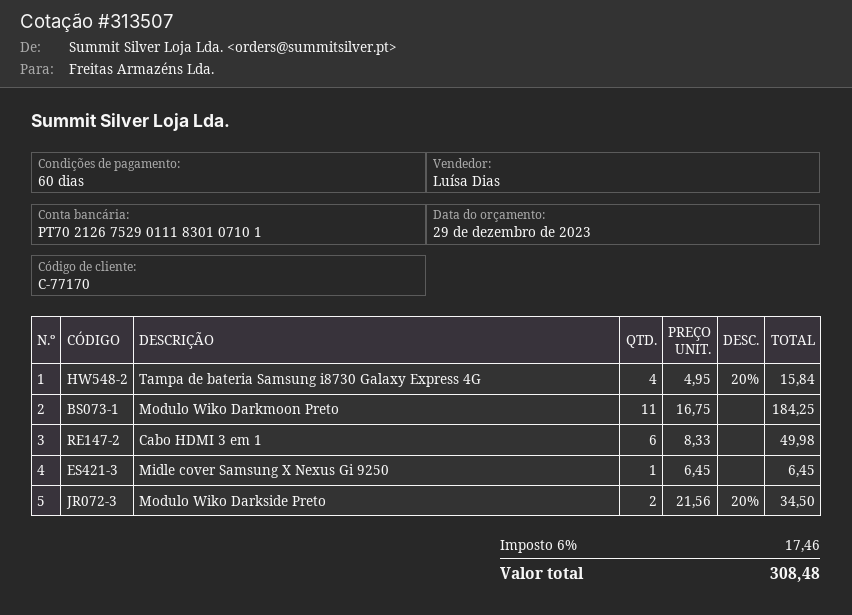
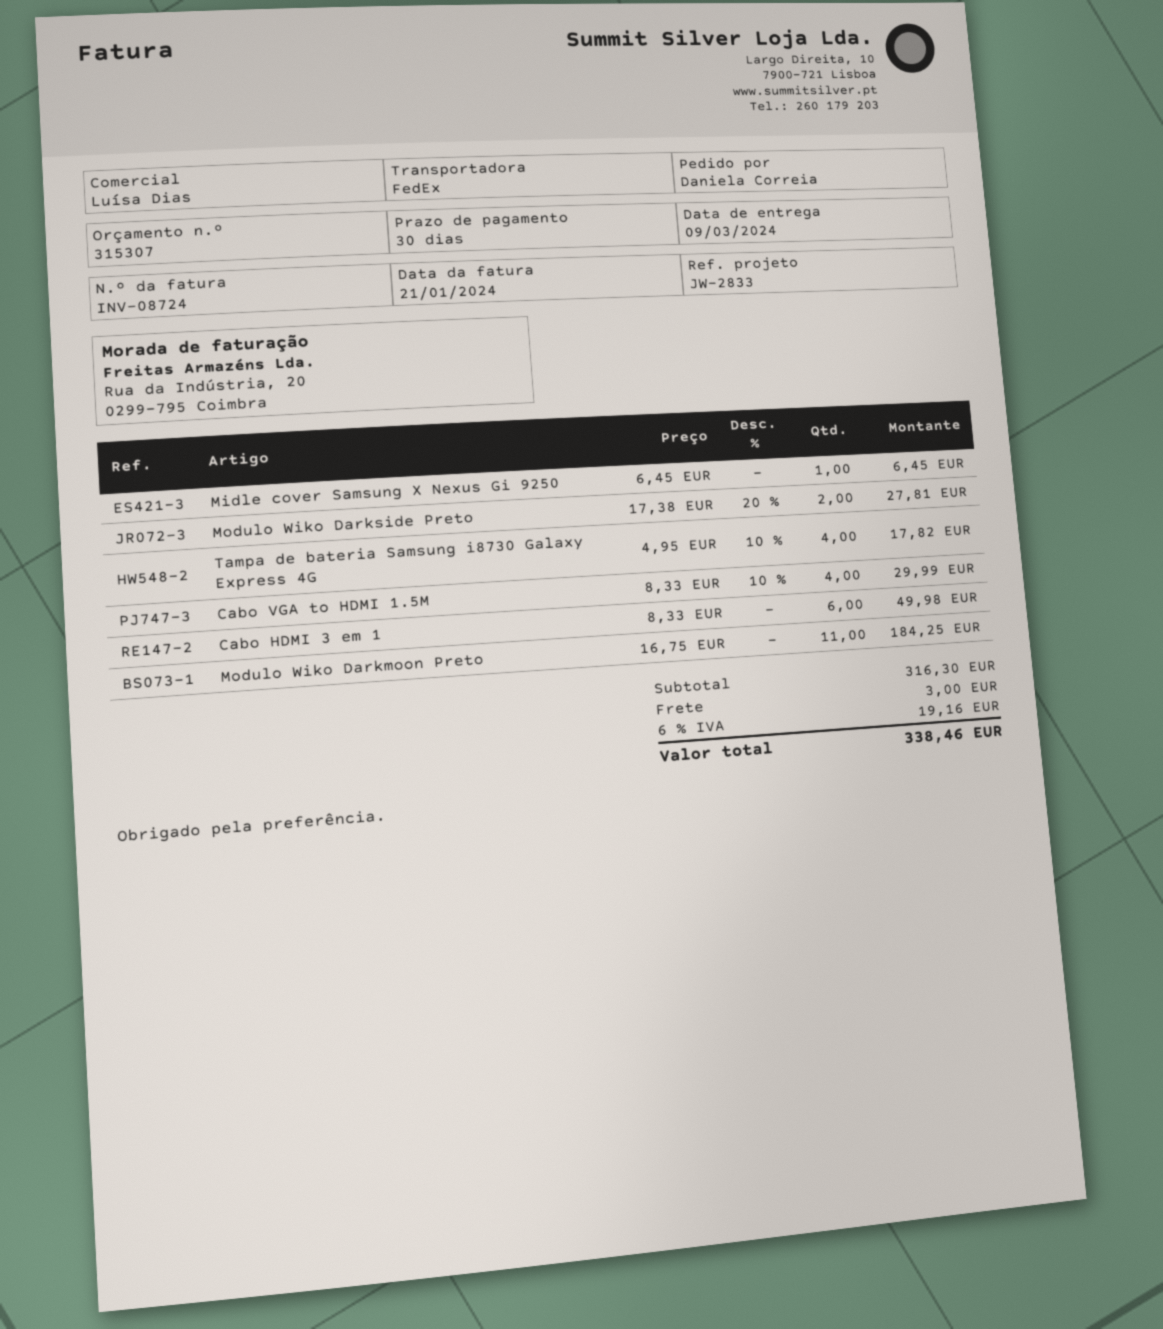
quote number: 313507 -> 315307
payment terms: 60 days -> 30 days
Tampa de bateria Samsung i8730 Galaxy Express 4G: 4 x 4.95 - 20% = 15.84 -> 4 x 4.95 - 10% = 17.82
Modulo Wiko Darkside Preto: 2 x 21.56 - 20% = 34.50 -> 2 x 17.38 - 20% = 27.81
Cabo VGA to HDMI 1.5M: none -> 4 x 8.33 - 10% = 29.99
shipping: none -> 3.00
tax: 6% = 17.46 -> 6% = 19.16
total: 308.48 -> 338.46

